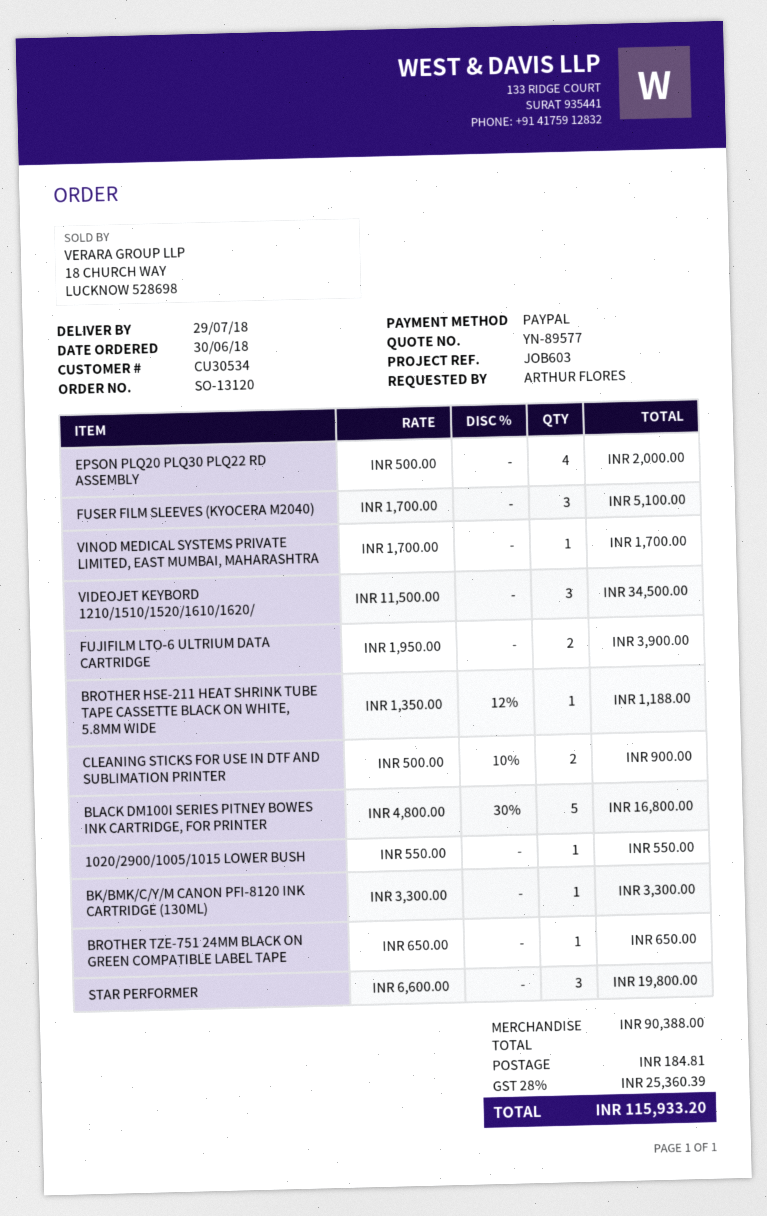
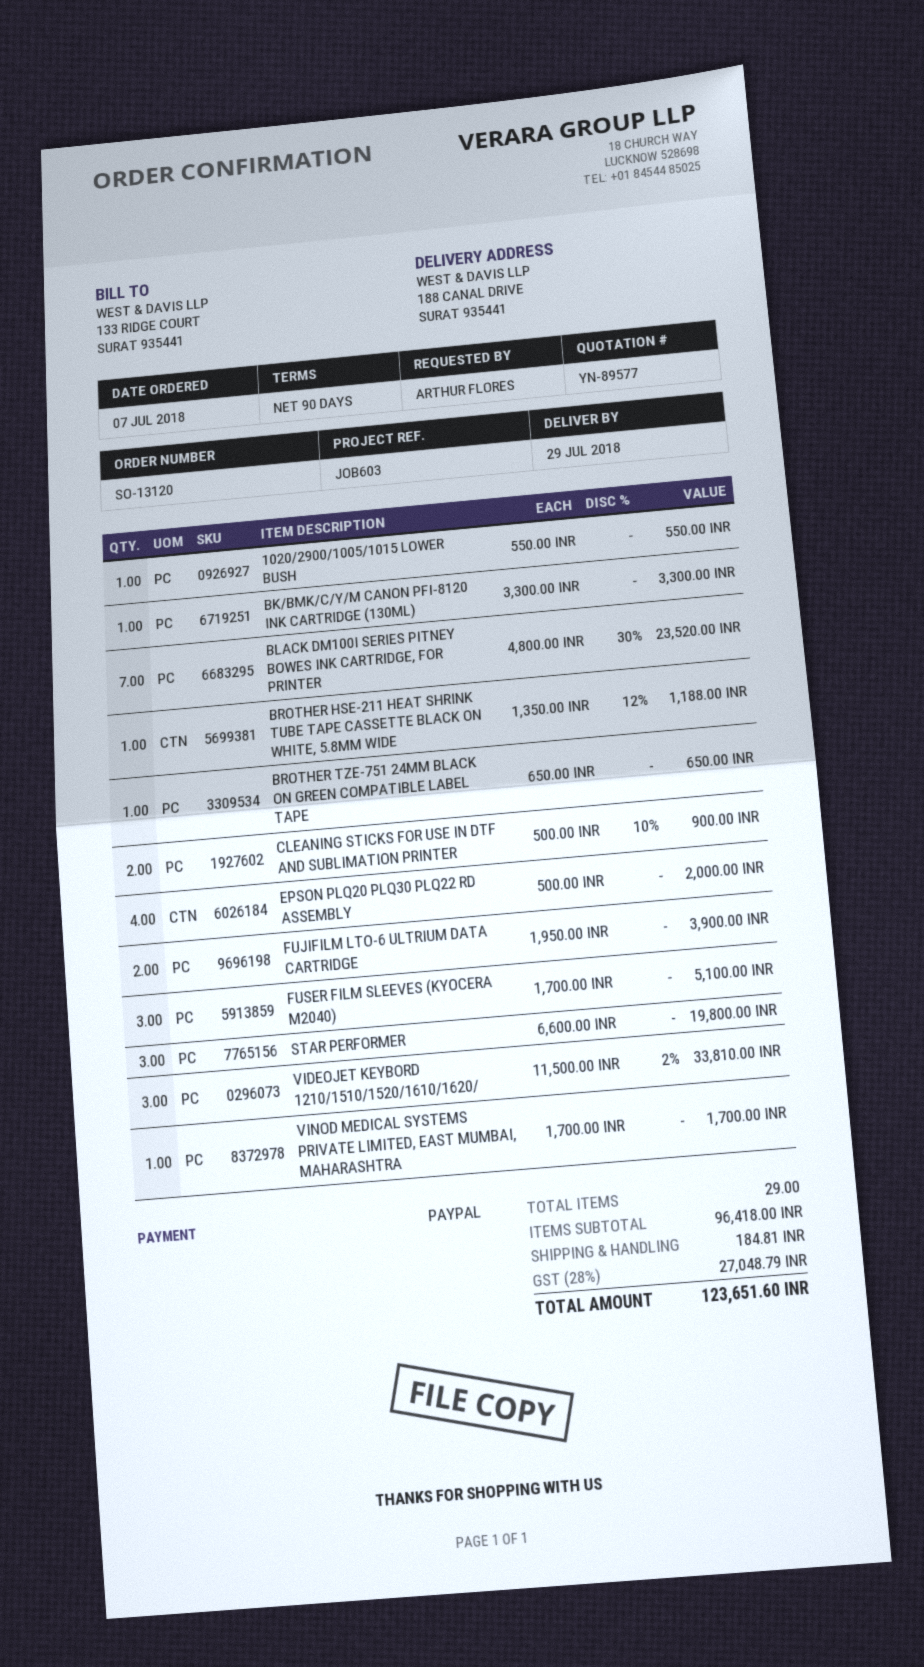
order date: 2018-06-30 -> 2018-07-07
VIDEOJET KEYBORD 1210/1510/1520/1610/1620/: 3 x 11500.00 = 34500.00 -> 3 x 11500.00 - 2% = 33810.00
BLACK DM100I SERIES PITNEY BOWES INK CARTRIDGE, FOR PRINTER: 5 x 4800.00 - 30% = 16800.00 -> 7 x 4800.00 - 30% = 23520.00
subtotal: 90388.00 -> 96418.00
tax: 28% = 25360.39 -> 28% = 27048.79
total: 115933.20 -> 123651.60

